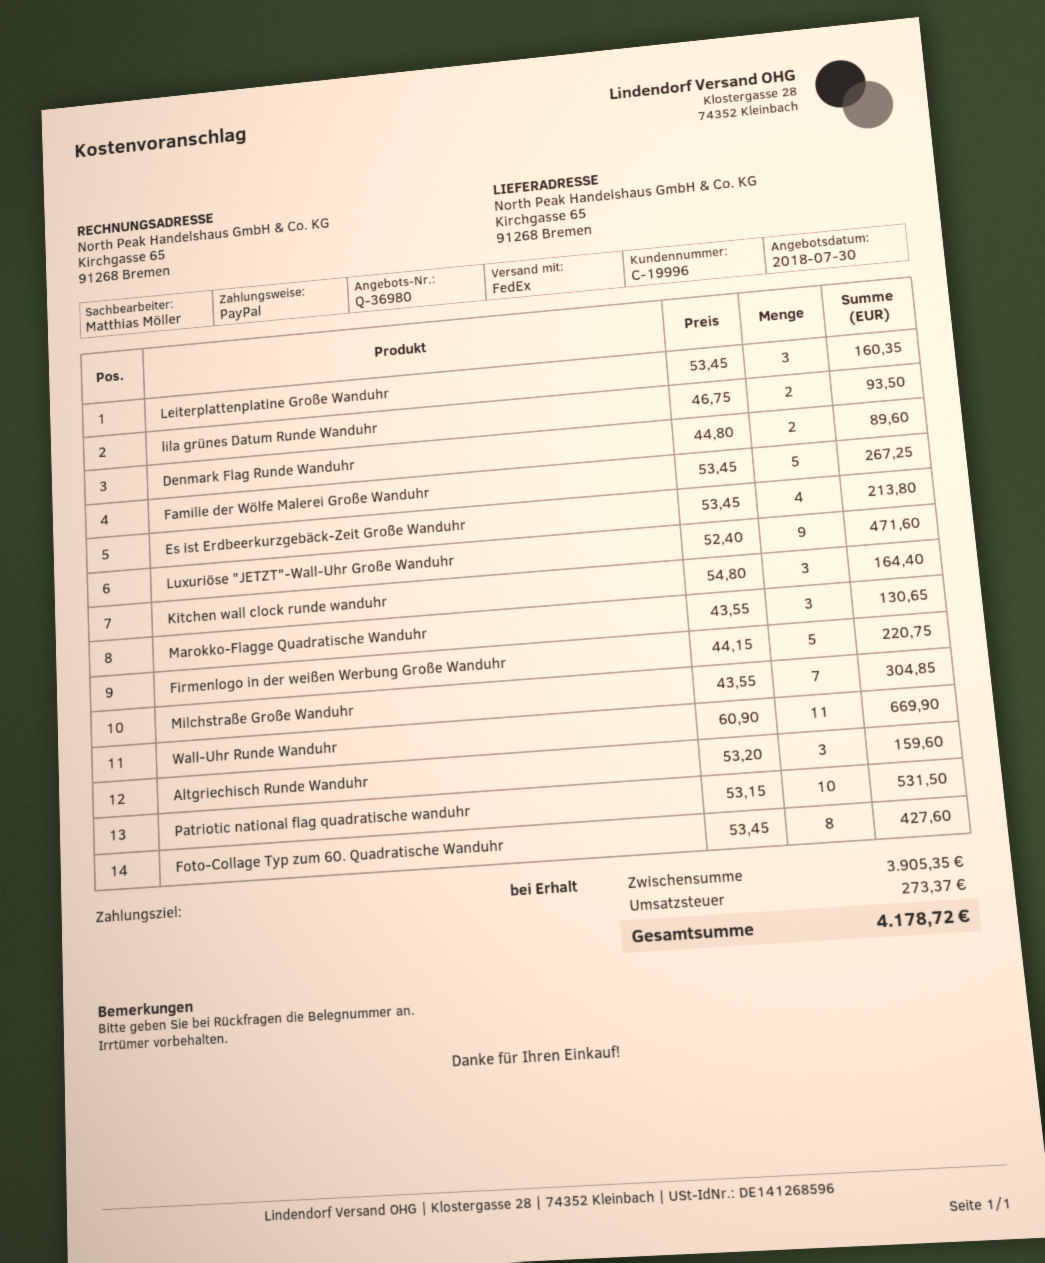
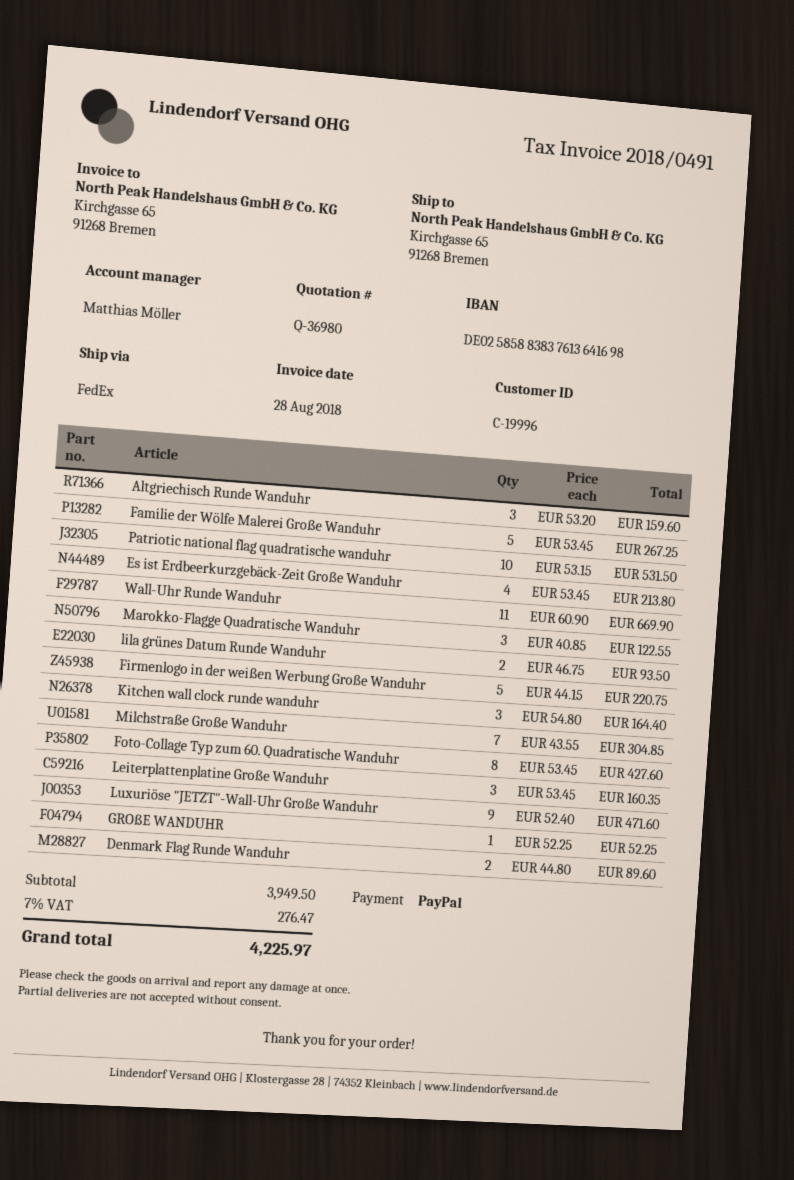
Marokko-Flagge Quadratische Wanduhr: 3 x 43.55 = 130.65 -> 3 x 40.85 = 122.55
GROßE WANDUHR: none -> 1 x 52.25 = 52.25
subtotal: 3905.35 -> 3949.50
tax: 273.37 -> 276.47
total: 4178.72 -> 4225.97

